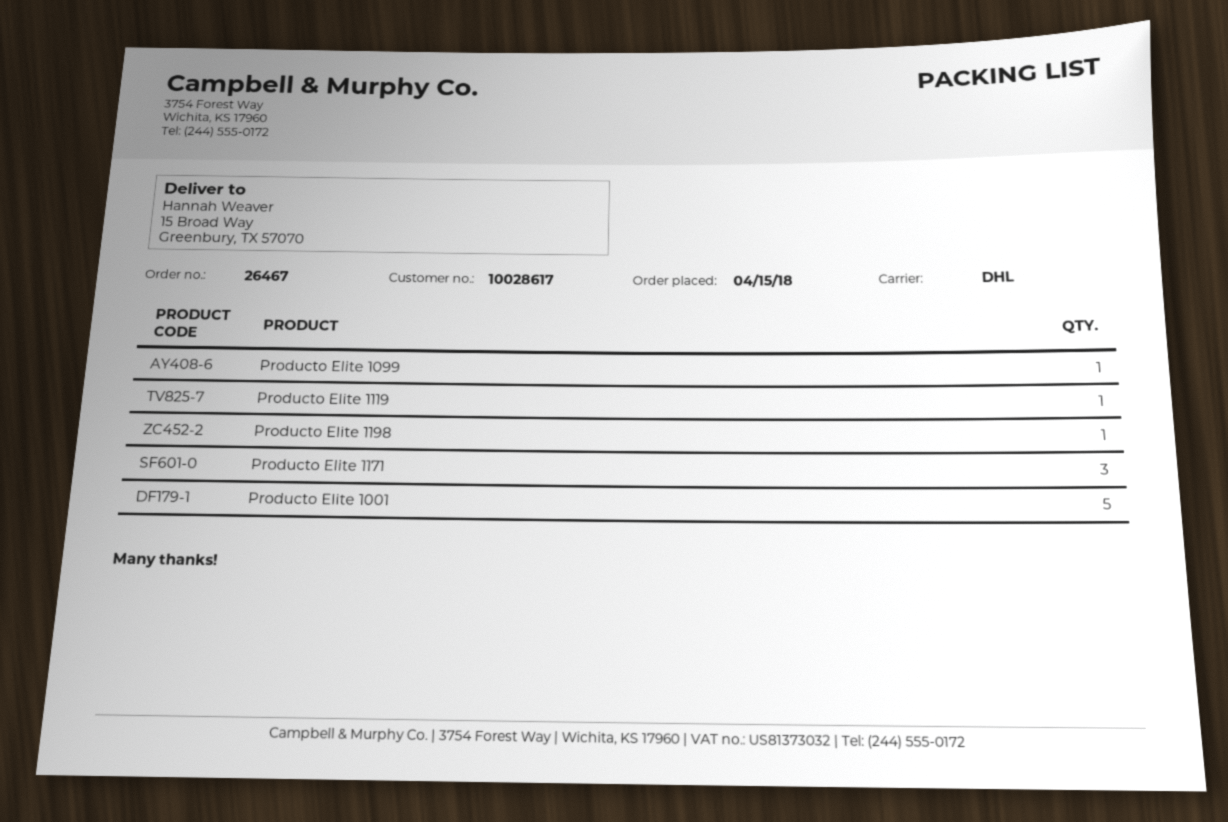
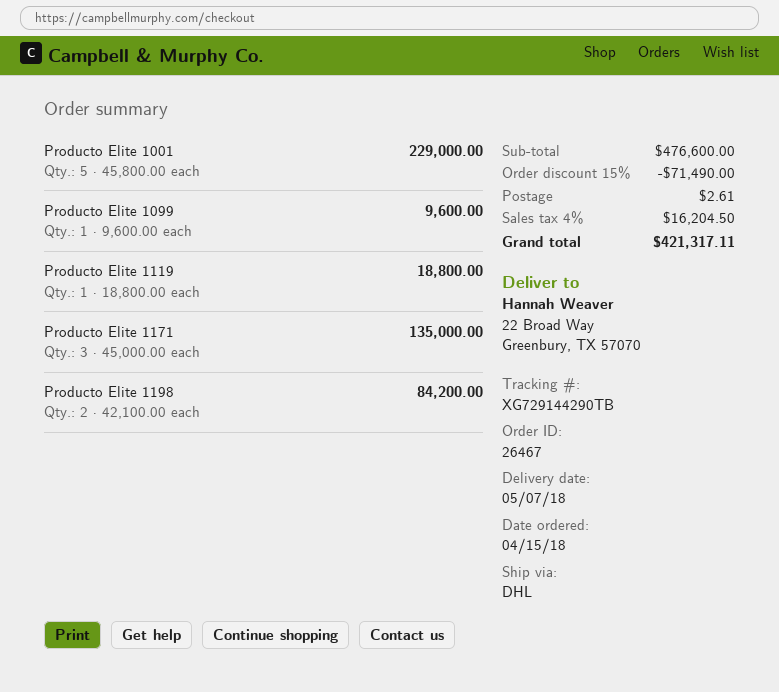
ship to: 15 Broad Way, Greenbury, TX 57070 -> 22 Broad Way, Greenbury, TX 57070
Producto Elite 1198: 1 -> 2

